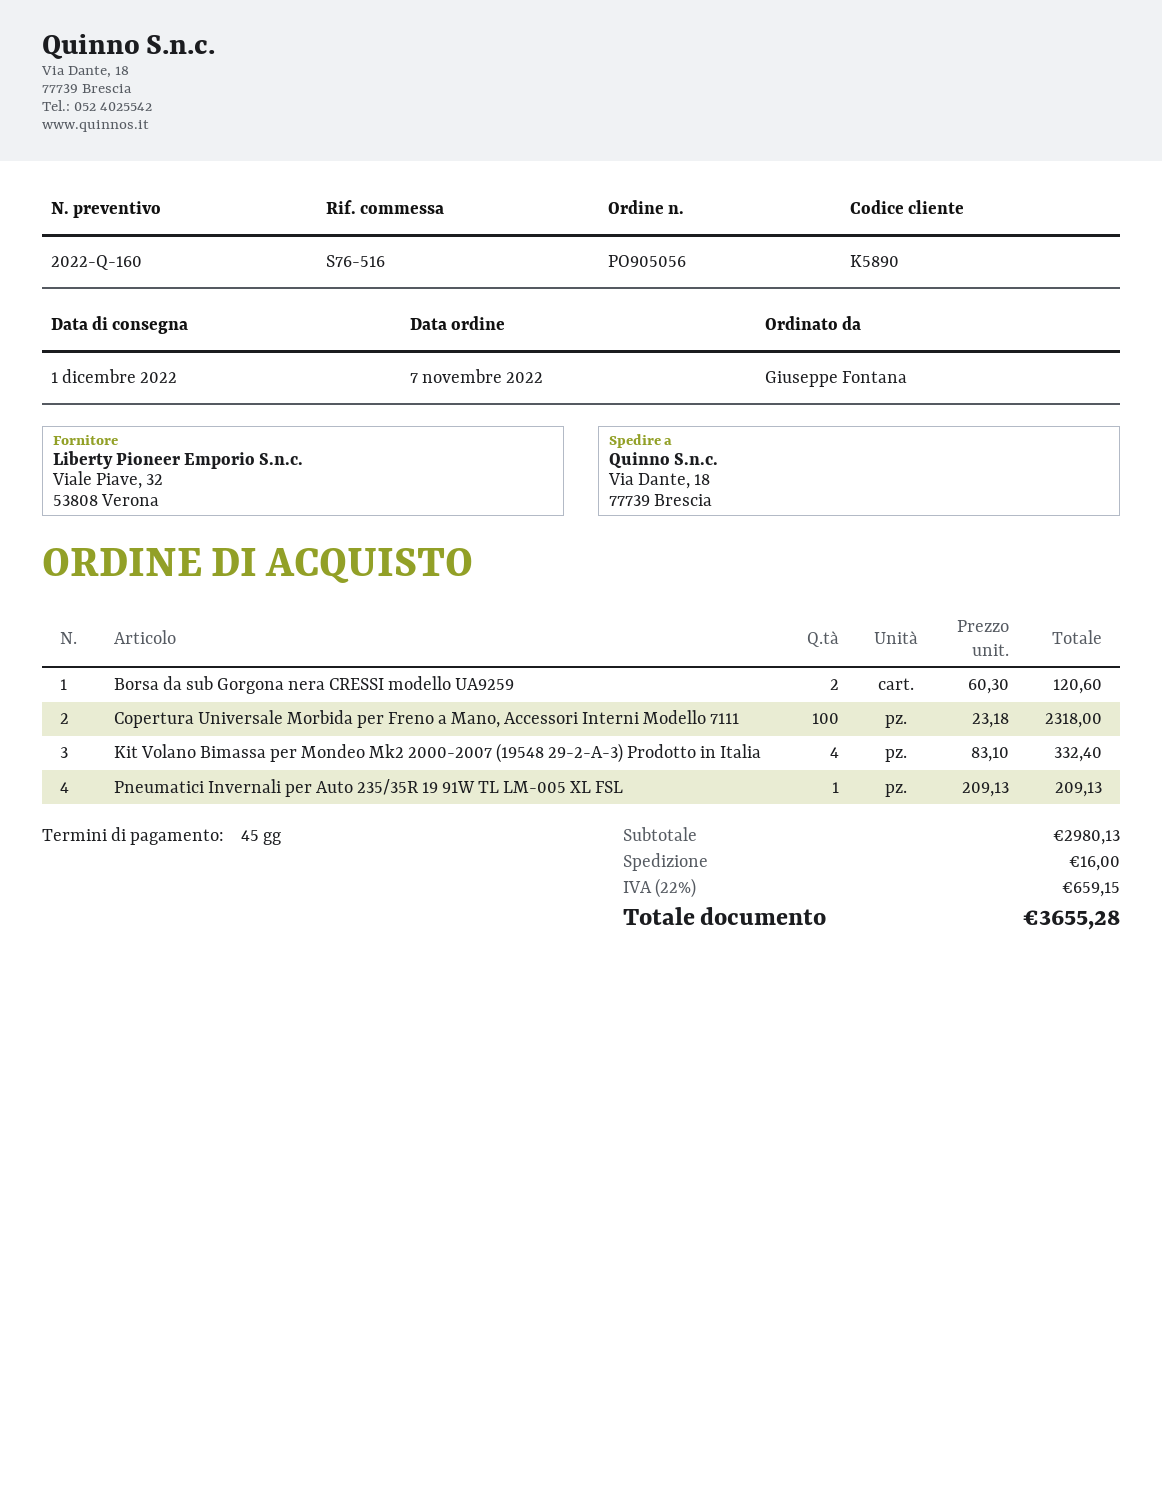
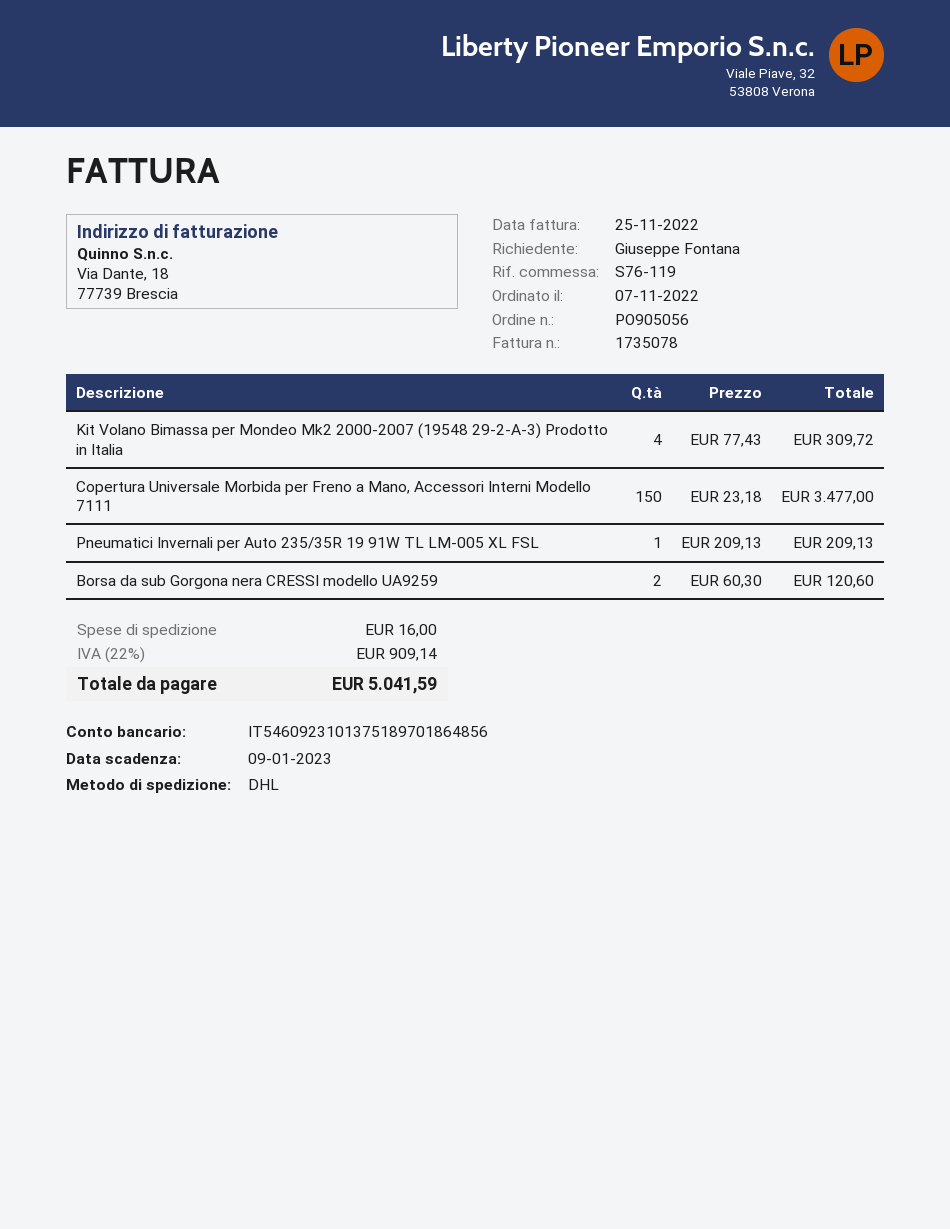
reference: S76-516 -> S76-119
Copertura Universale Morbida per Freno a Mano, Accessori Interni Modello 7111: 100 x 23.18 = 2318.00 -> 150 x 23.18 = 3477.00
Kit Volano Bimassa per Mondeo Mk2 2000-2007 (19548 29-2-A-3) Prodotto in Italia: 4 x 83.10 = 332.40 -> 4 x 77.43 = 309.72
tax: 22% = 659.15 -> 22% = 909.14
total: 3655.28 -> 5041.59

